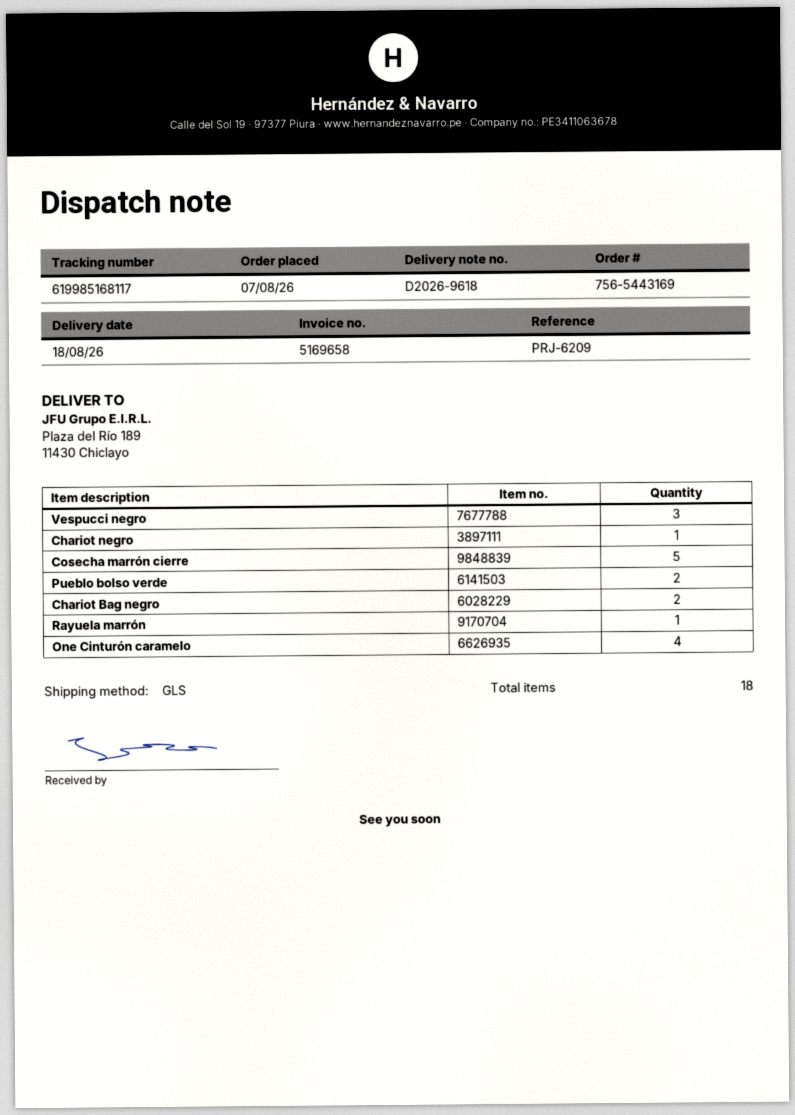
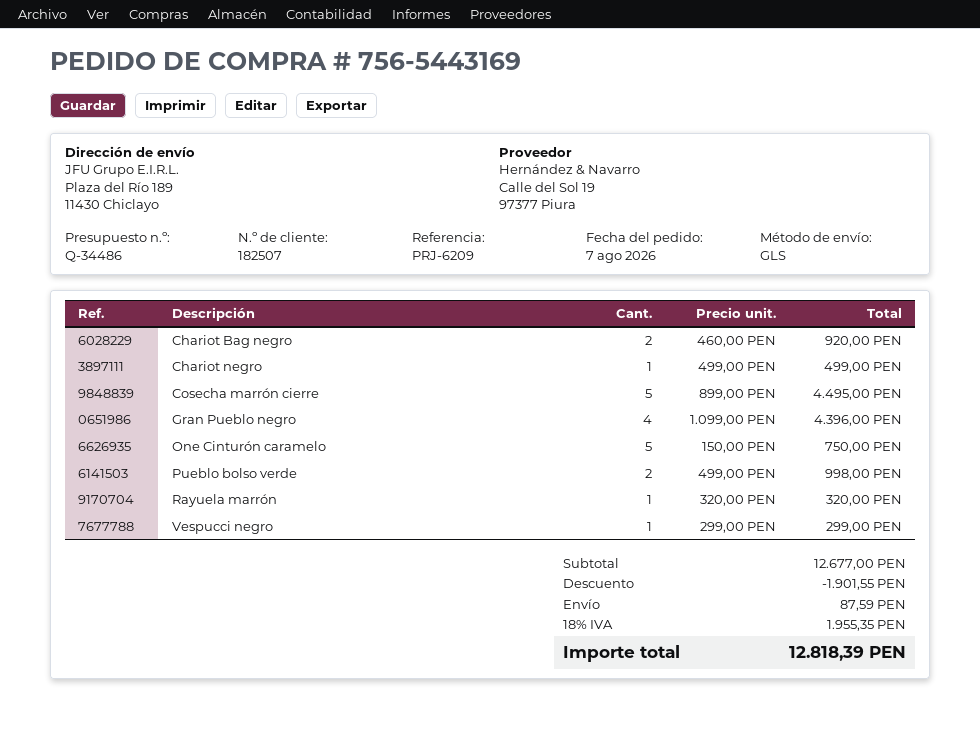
Vespucci negro: 3 -> 1
One Cinturón caramelo: 4 -> 5
Gran Pueblo negro: none -> 4

